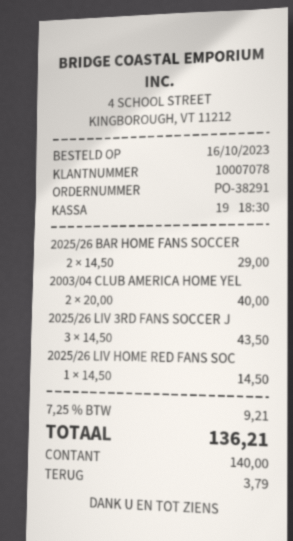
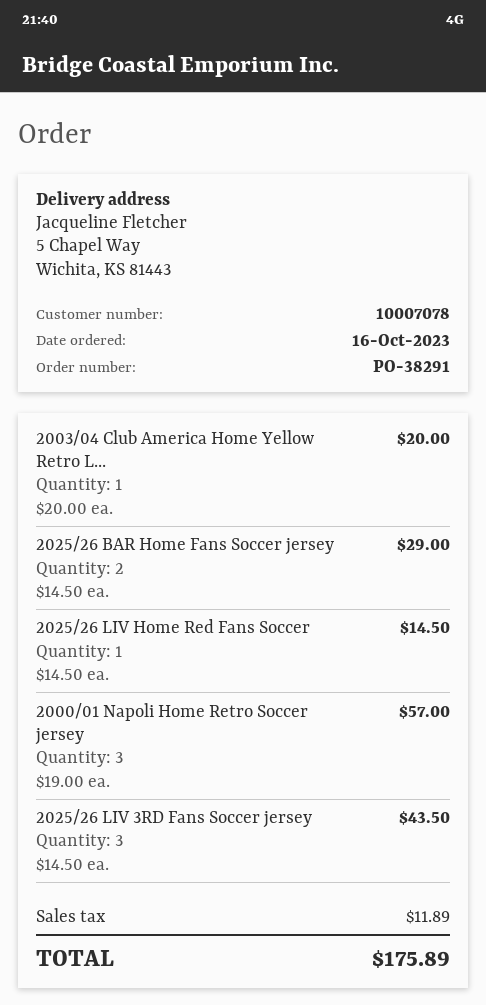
2003/04 CLUB AMERICA HOME YEL: 2 x 20.00 = 40.00 -> 1 x 20.00 = 20.00
2000/01 Napoli Home Retro Soccer jersey: none -> 3 x 19.00 = 57.00
tax: 9.21 -> 11.89
total: 136.21 -> 175.89

